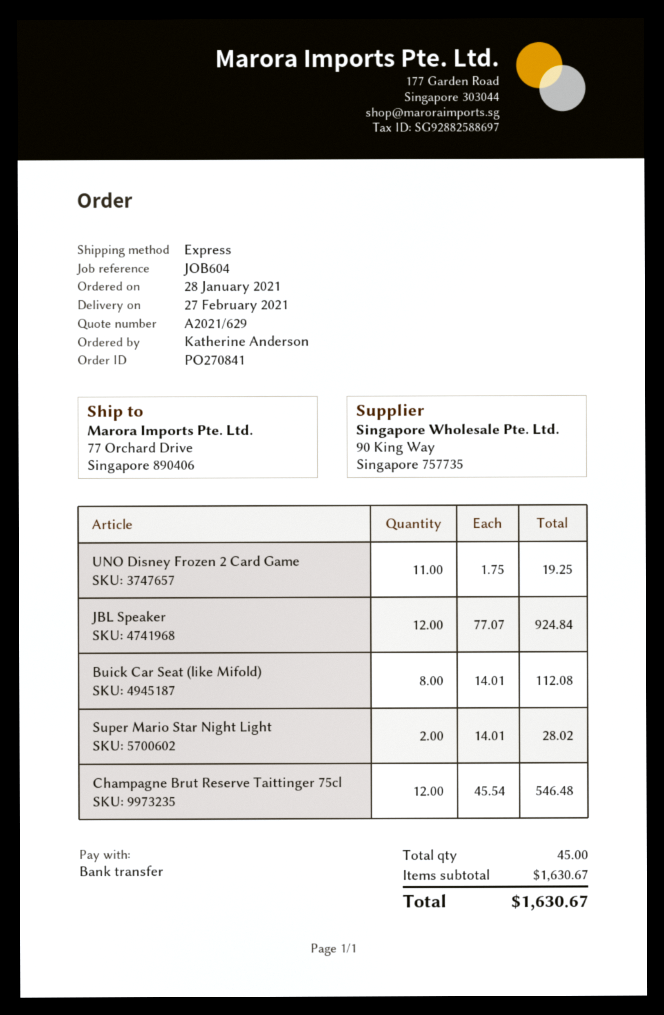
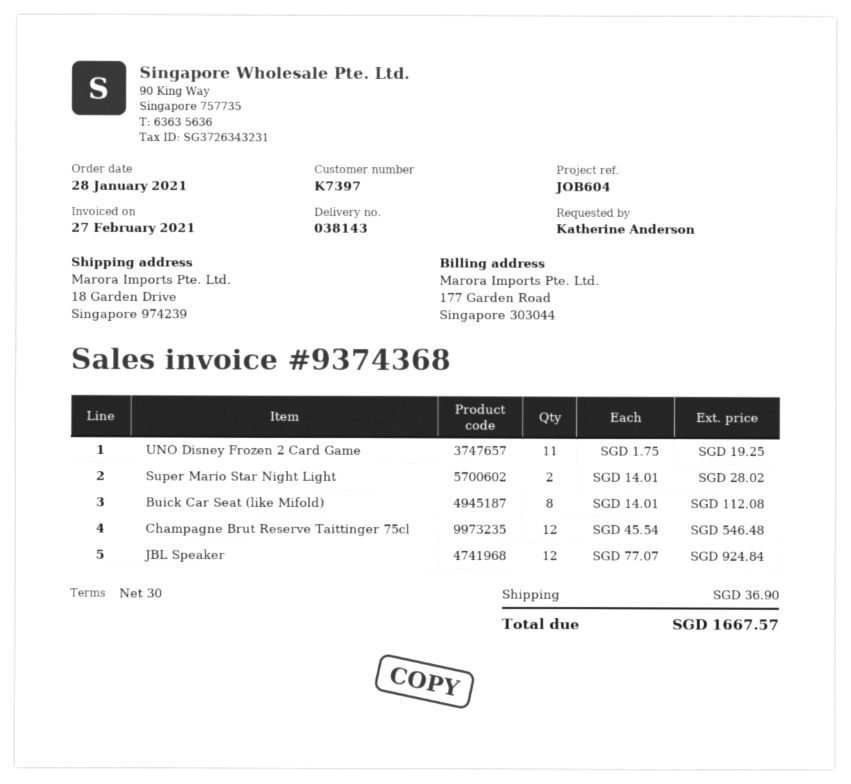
ship to: 77 Orchard Drive, Singapore 890406 -> 18 Garden Drive, Singapore 974239
shipping: none -> 36.90
total: 1630.67 -> 1667.57

